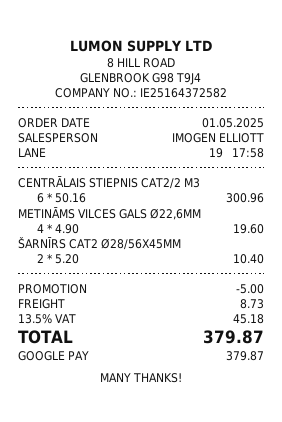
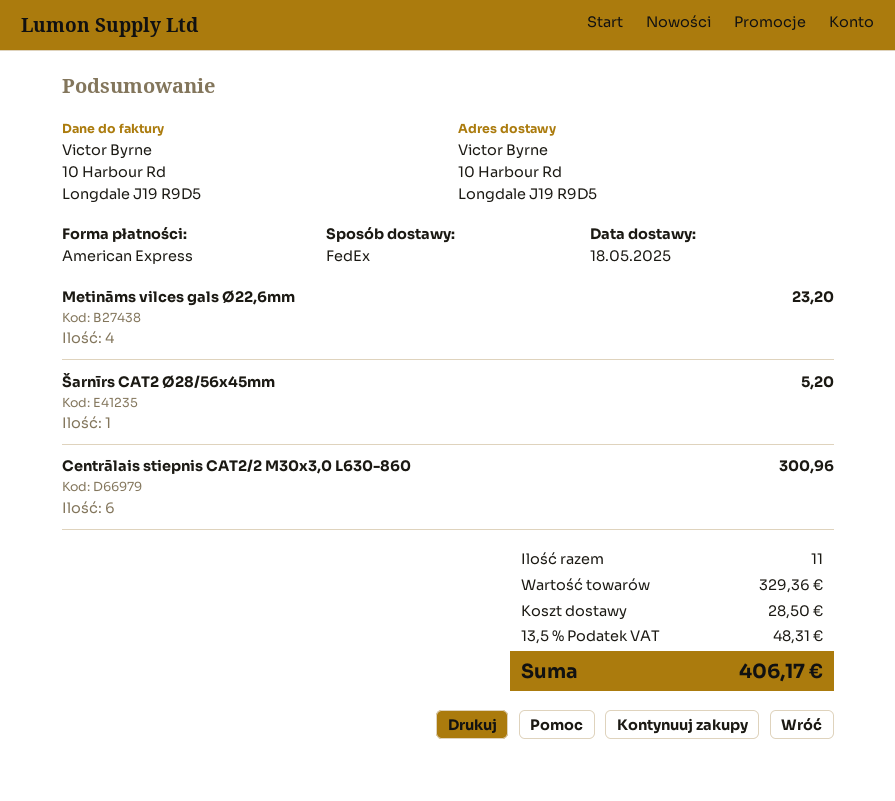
payment method: Google Pay -> American Express
METINĀMS VILCES GALS Ø22,6MM: 4 for 19.60 -> 4 for 23.20
ŠARNĪRS CAT2 Ø28/56X45MM: 2 for 10.40 -> 1 for 5.20
discount: 5.00 -> none
shipping: 8.73 -> 28.50
tax: 13.5% = 45.18 -> 13.5% = 48.31
total: 379.87 -> 406.17

